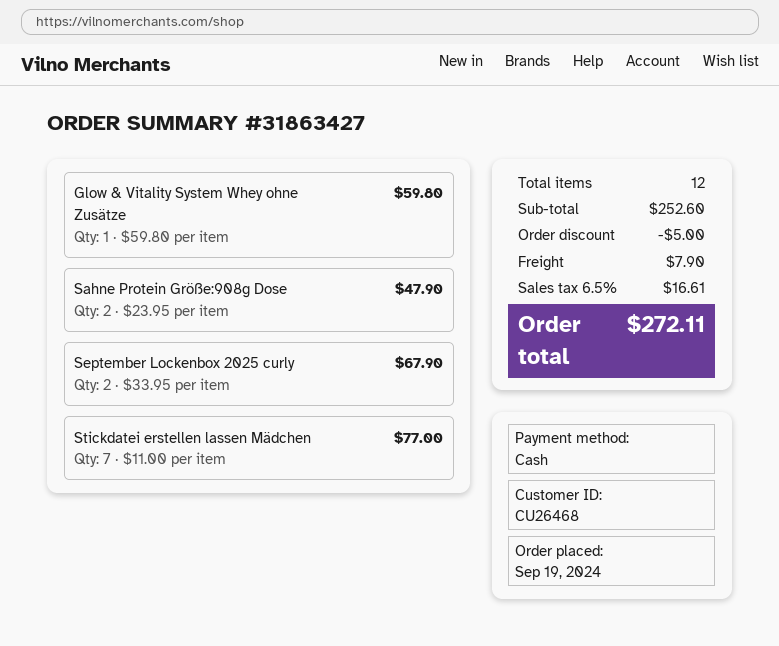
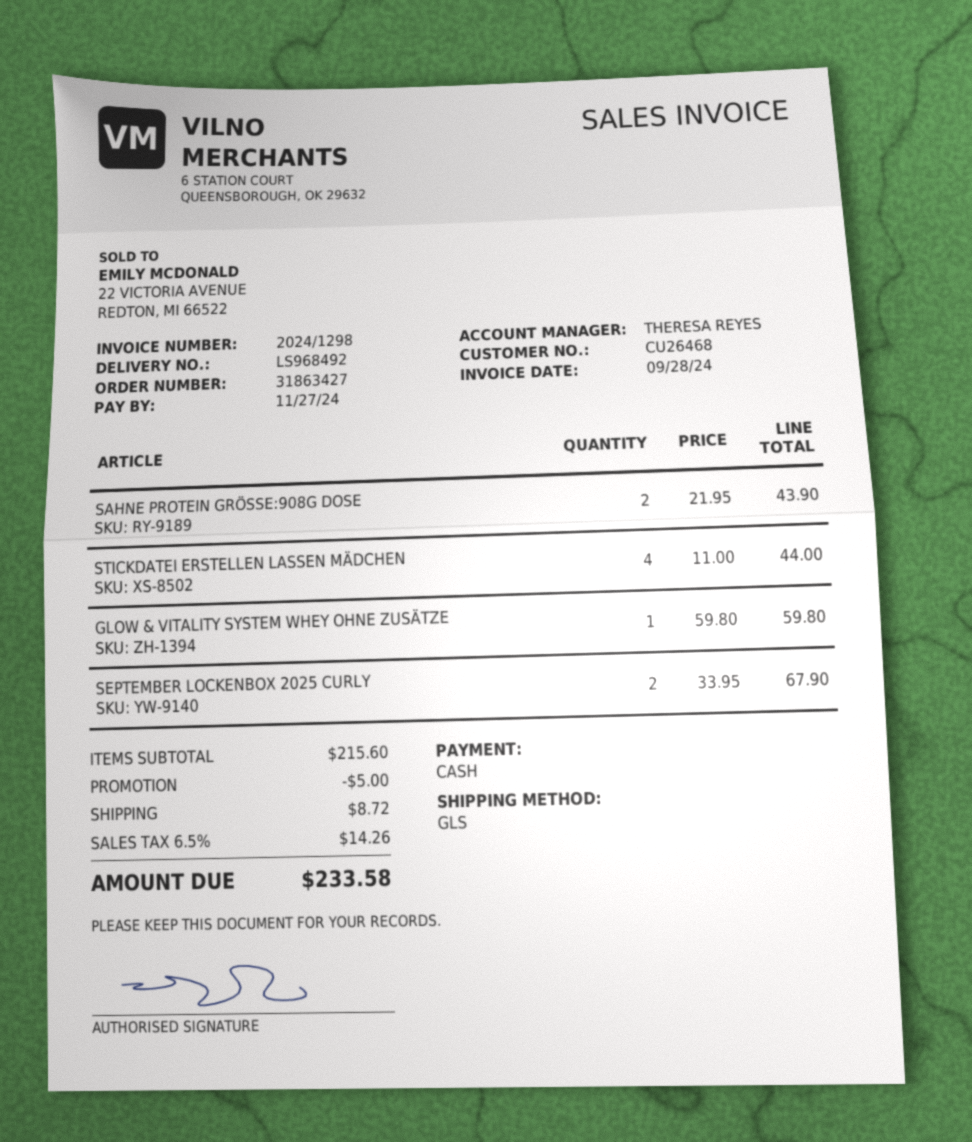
Sahne Protein Größe:908g Dose: 2 x 23.95 = 47.90 -> 2 x 21.95 = 43.90
Stickdatei erstellen lassen Mädchen: 7 x 11.00 = 77.00 -> 4 x 11.00 = 44.00
subtotal: 252.60 -> 215.60
shipping: 7.90 -> 8.72
tax: 6.5% = 16.61 -> 6.5% = 14.26
total: 272.11 -> 233.58

